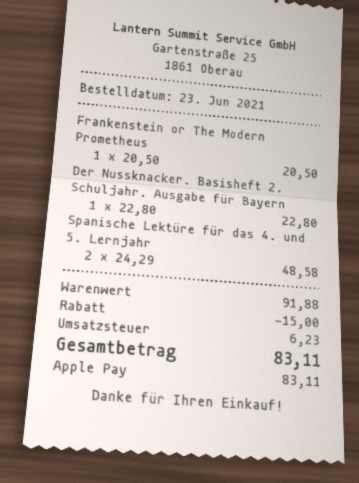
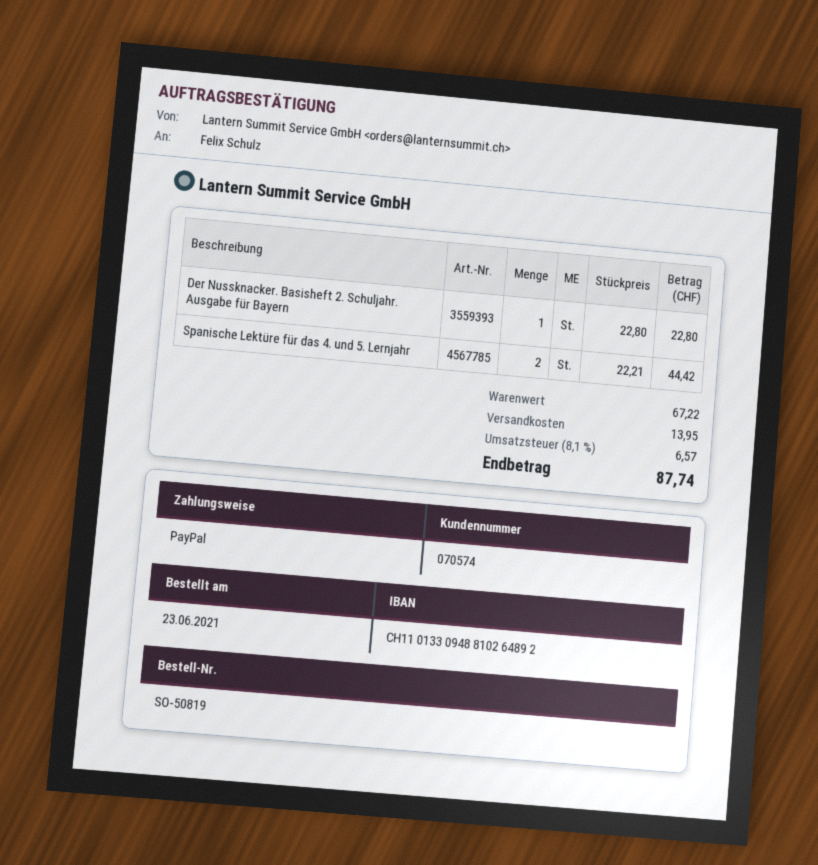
payment method: Apple Pay -> PayPal
Frankenstein or The Modern Prometheus: 1 x 20.50 = 20.50 -> none
Spanische Lektüre für das 4. und 5. Lernjahr: 2 x 24.29 = 48.58 -> 2 x 22.21 = 44.42
subtotal: 91.88 -> 67.22
discount: 15.00 -> none
shipping: none -> 13.95
tax: 6.23 -> 6.57
total: 83.11 -> 87.74

